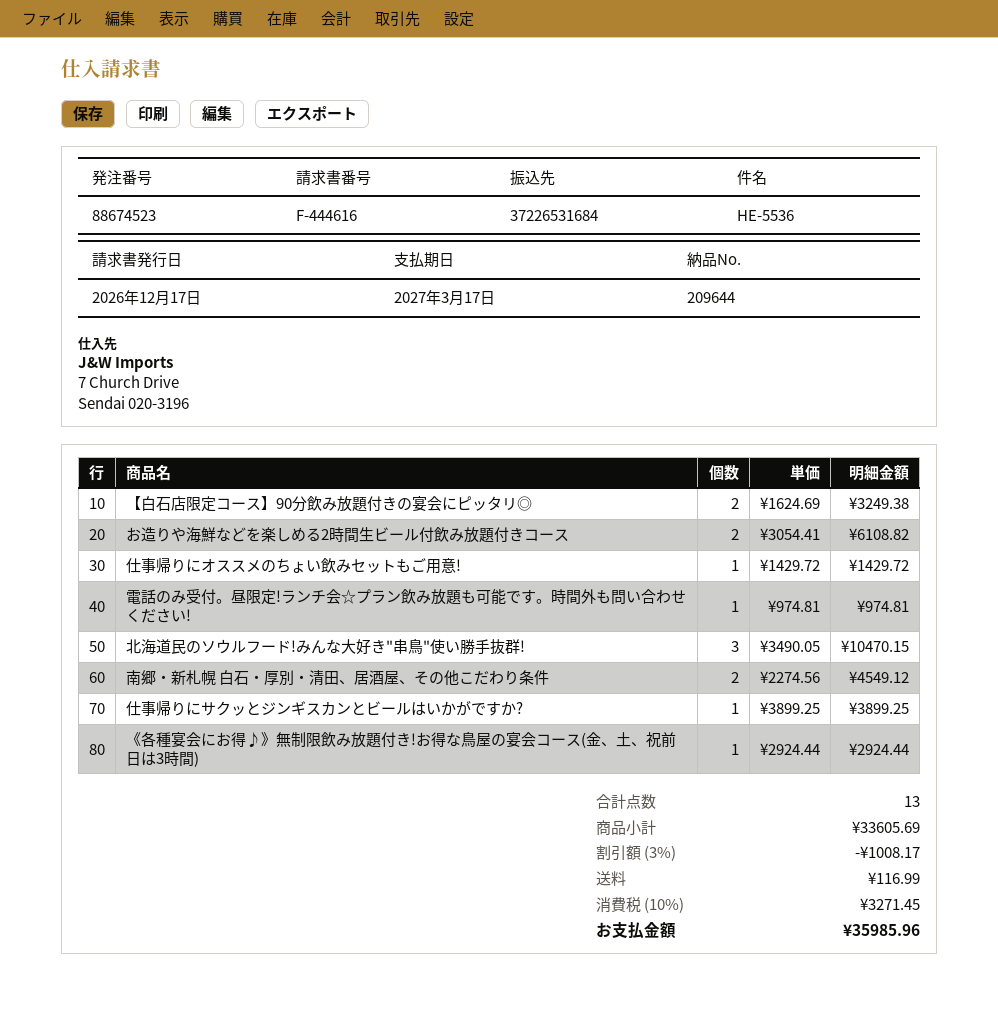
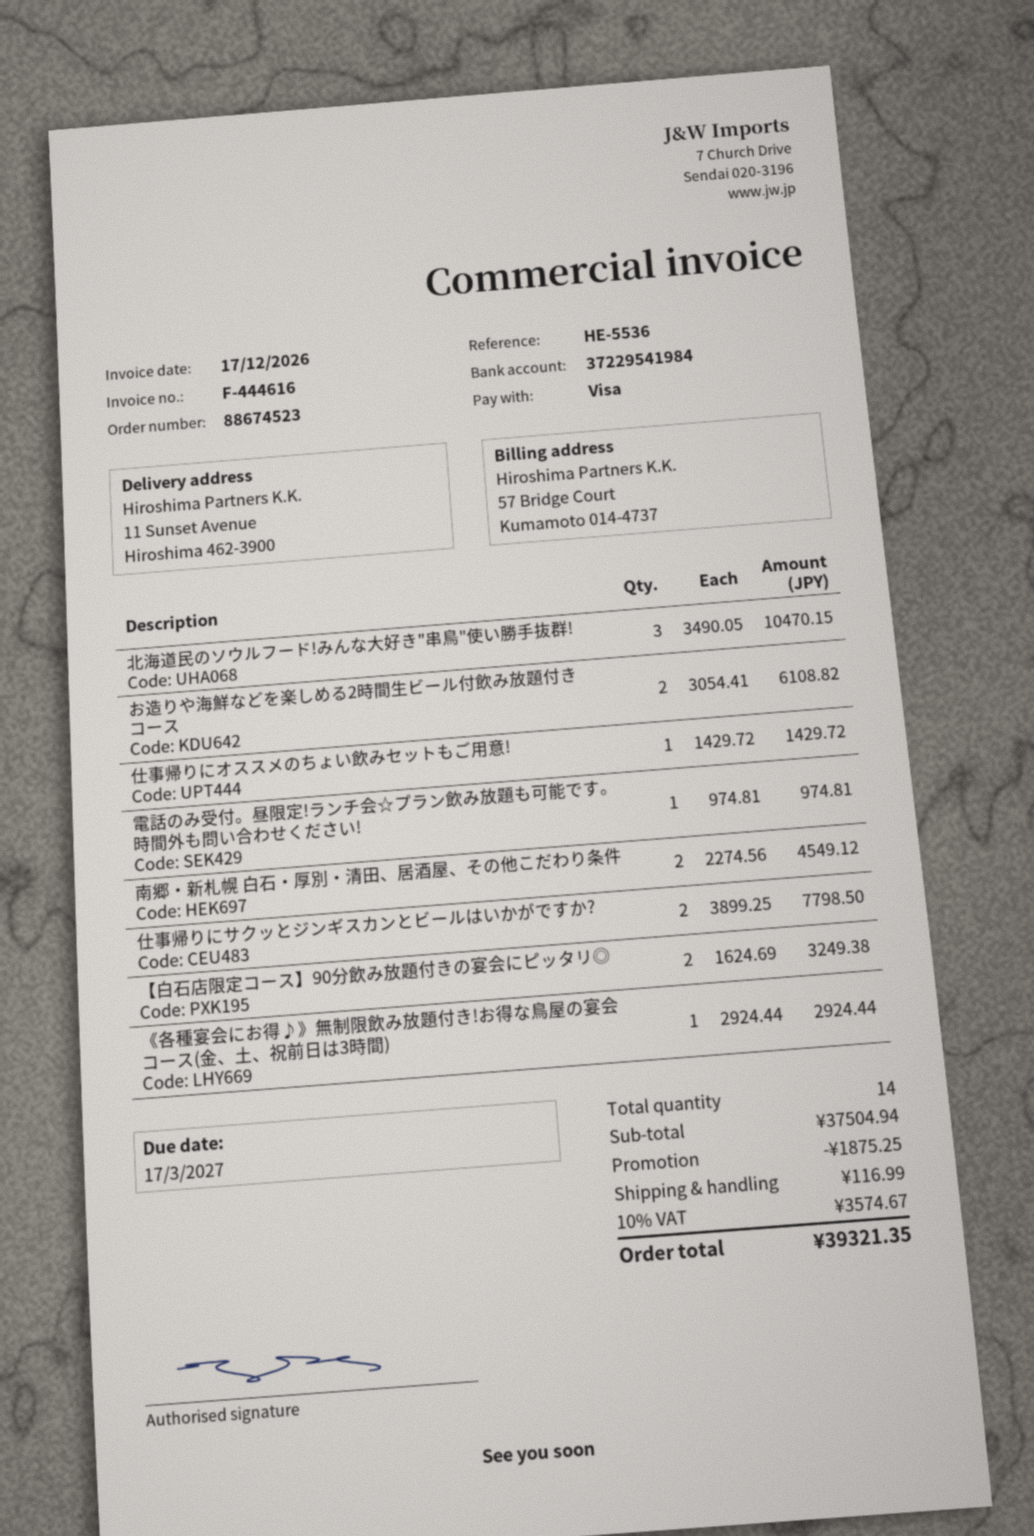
bank account: 37226531684 -> 37229541984
仕事帰りにサクッとジンギスカンとビールはいかがですか?: 1 x 3899.25 = 3899.25 -> 2 x 3899.25 = 7798.50
total quantity: 13 -> 14
subtotal: 33605.69 -> 37504.94
discount: 1008.17 -> 1875.25
tax: 10% = 3271.45 -> 10% = 3574.67
total: 35985.96 -> 39321.35

